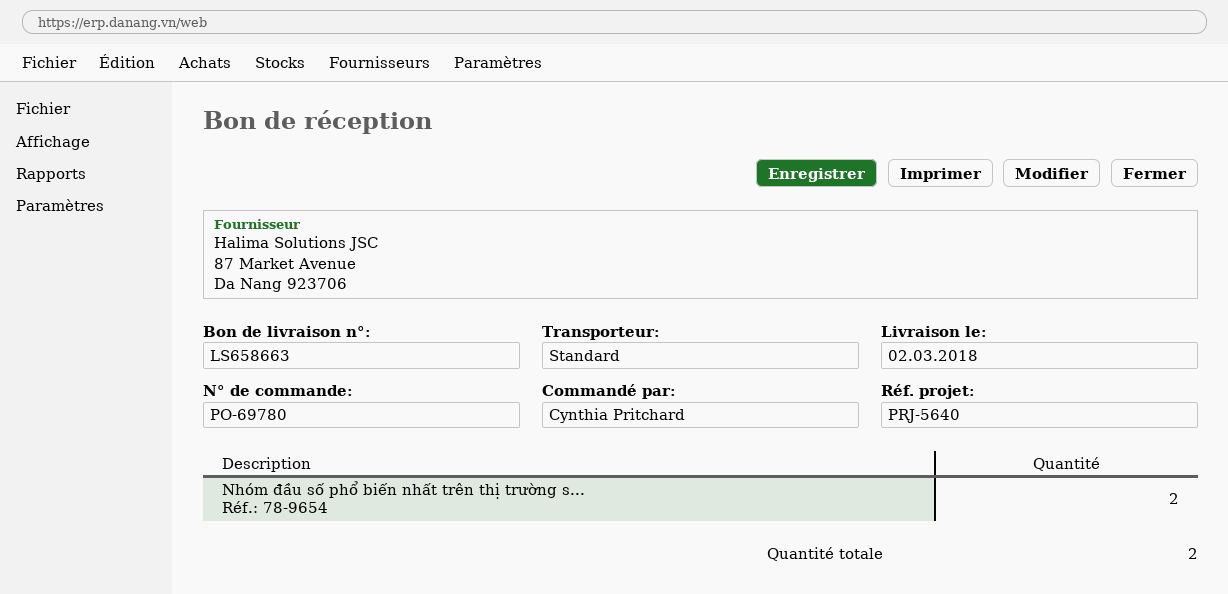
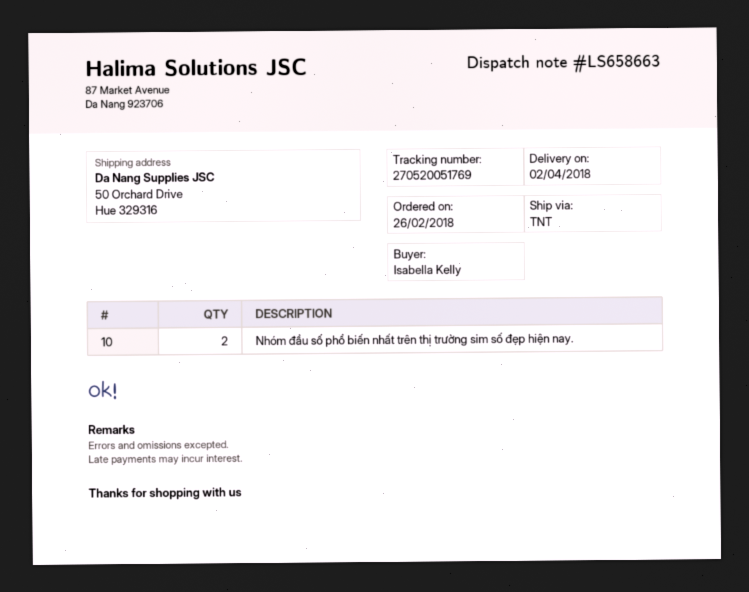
delivery date: 2018-03-02 -> 2018-04-02
ordered by: Cynthia Pritchard -> Isabella Kelly
shipping method: standard -> TNT

